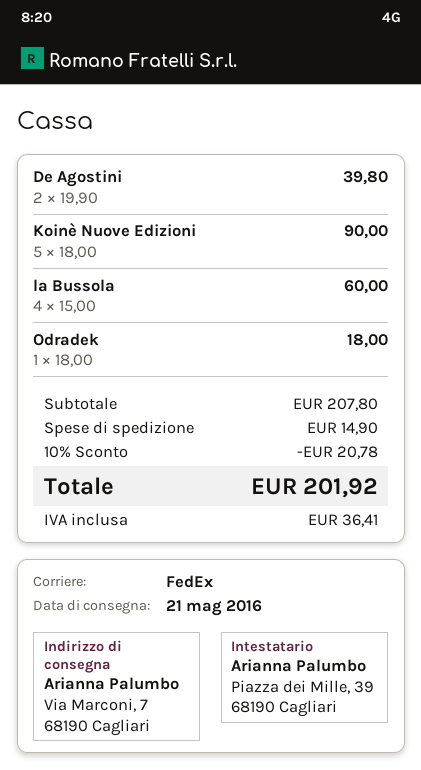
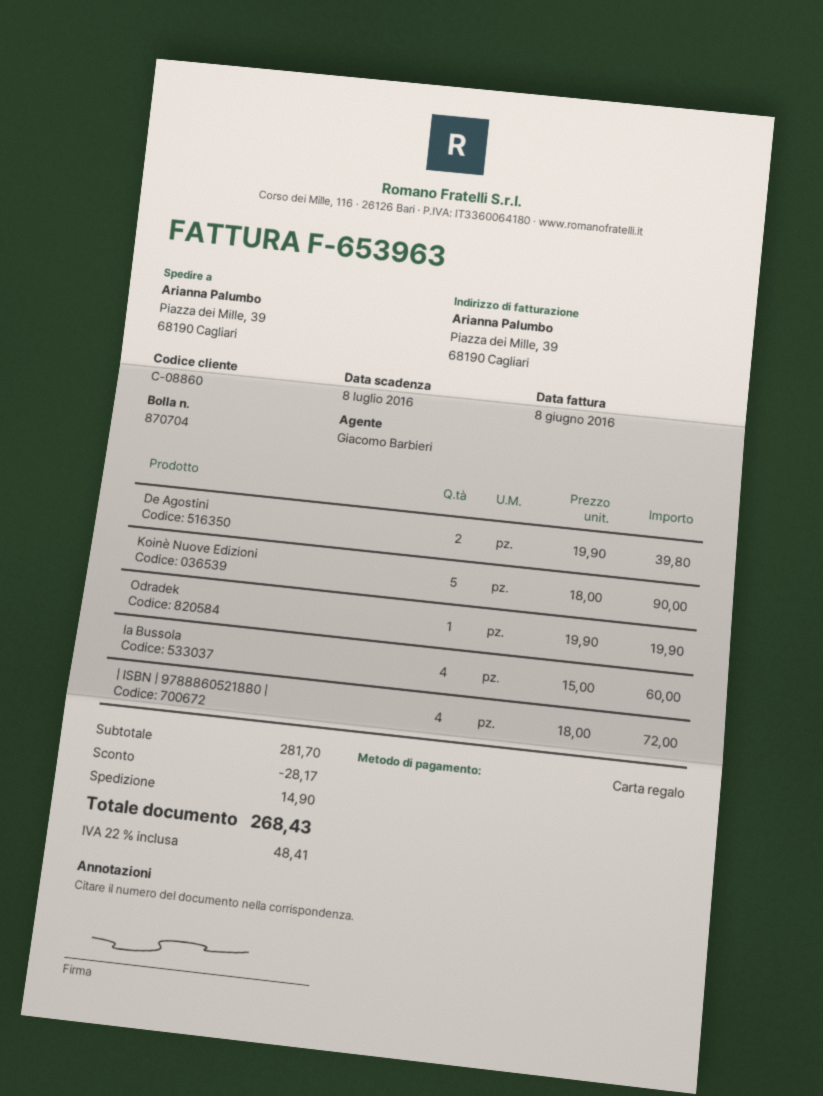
ship to: Via Marconi, 7, 68190 Cagliari -> Piazza dei Mille, 39, 68190 Cagliari
Odradek: 1 x 18.00 = 18.00 -> 1 x 19.90 = 19.90
| ISBN | 9788860521880 |: none -> 4 x 18.00 = 72.00
subtotal: 207.80 -> 281.70
discount: 20.78 -> 28.17
tax: 36.41 -> 48.41
total: 201.92 -> 268.43

